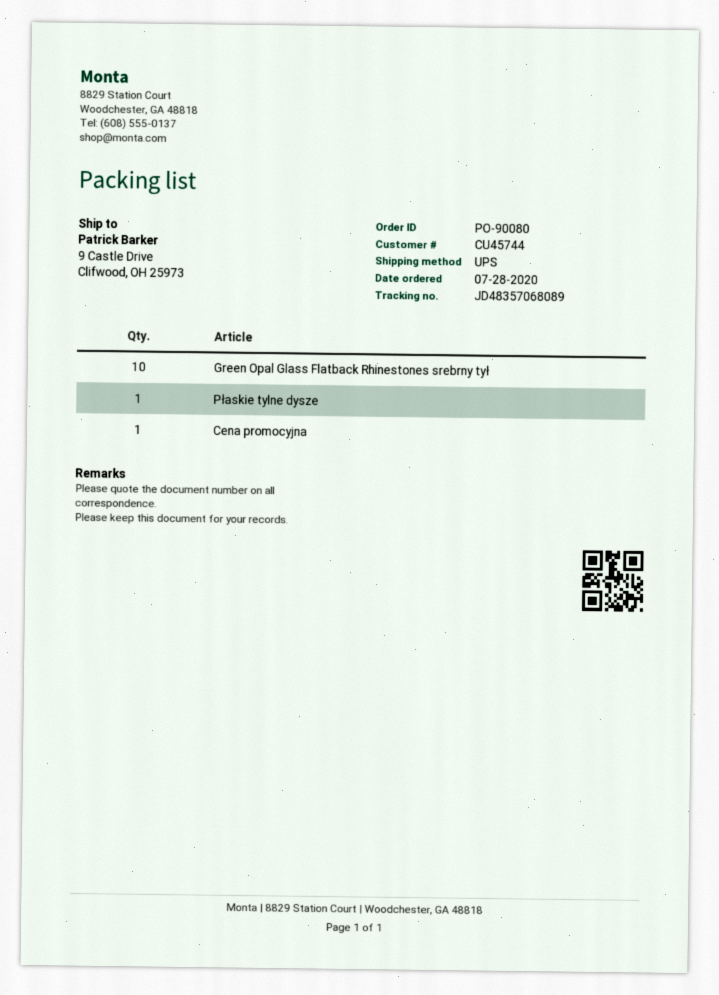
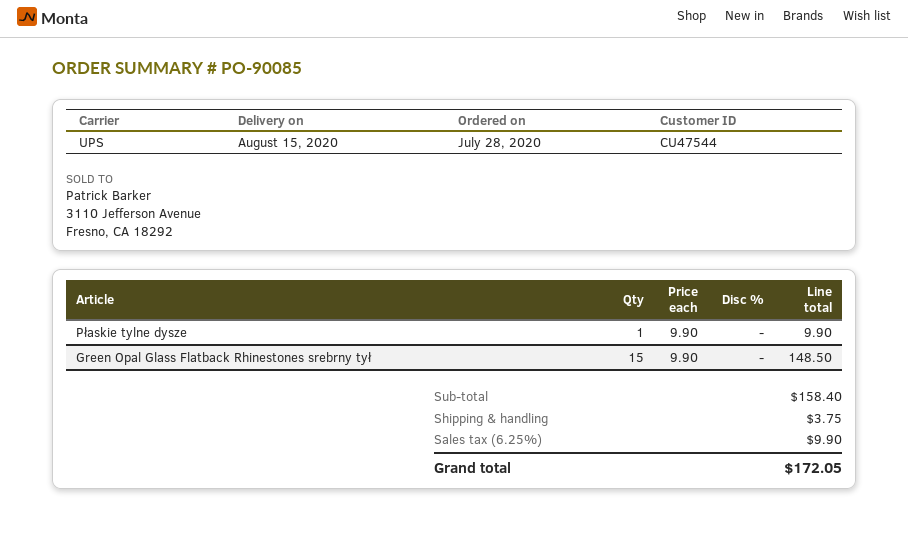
order number: PO-90080 -> PO-90085
customer number: CU45744 -> CU47544
Green Opal Glass Flatback Rhinestones srebrny tył: 10 -> 15
Cena promocyjna: 1 -> none

